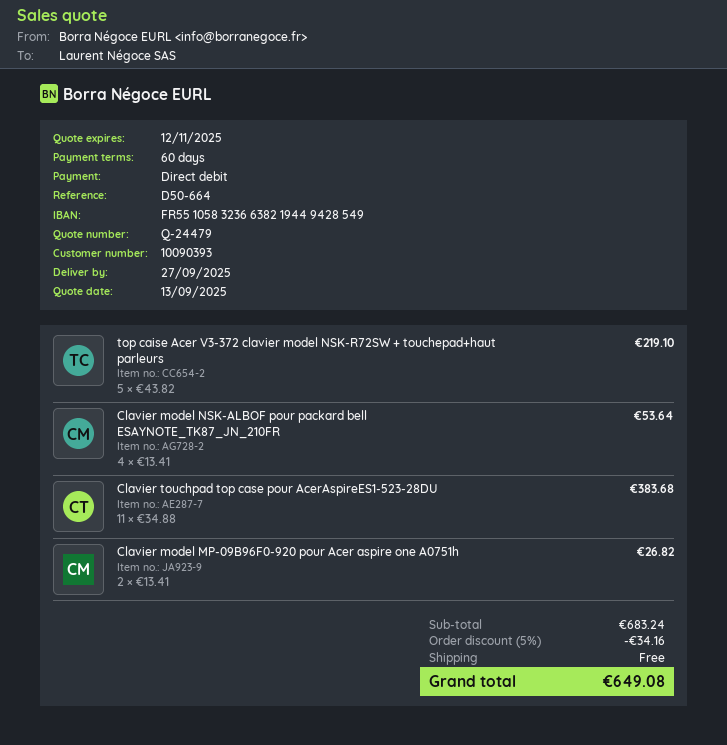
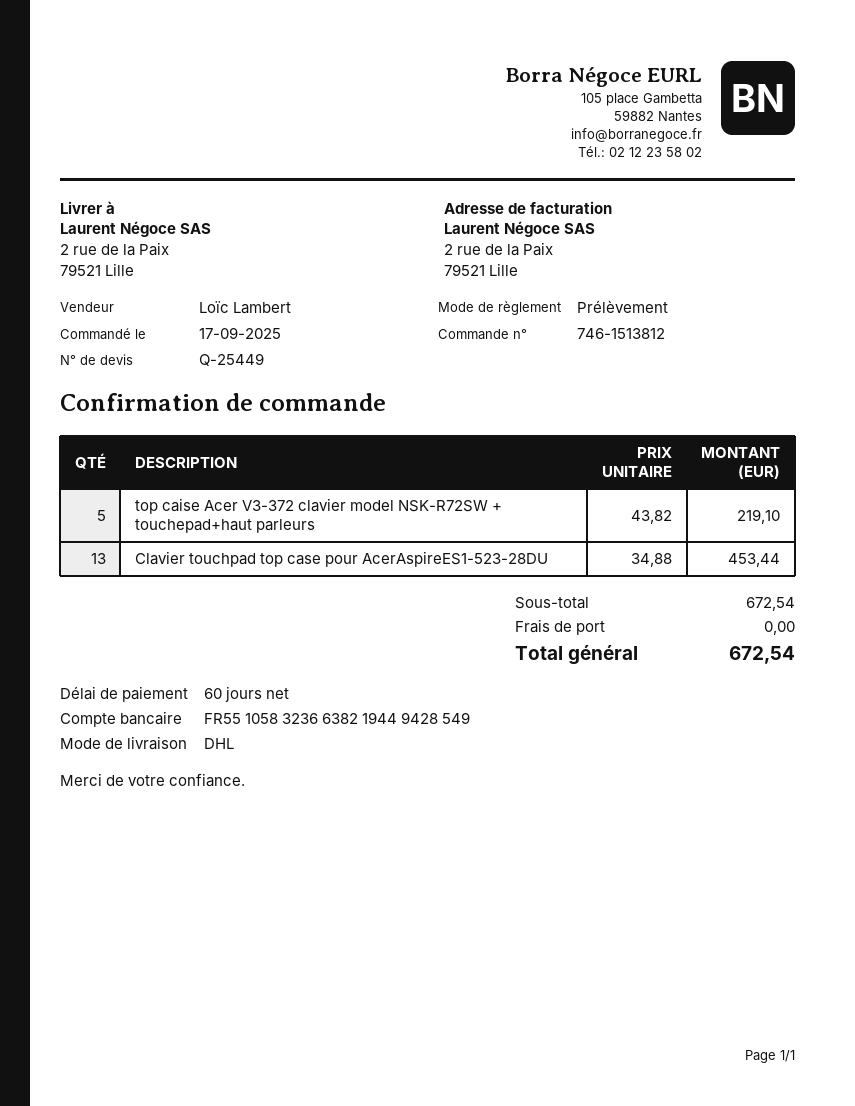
quote number: Q-24479 -> Q-25449
Clavier model NSK-ALBOF pour packard bell ESAYNOTE_TK87_JN_210FR: 4 x 13.41 = 53.64 -> none
Clavier touchpad top case pour AcerAspireES1-523-28DU: 11 x 34.88 = 383.68 -> 13 x 34.88 = 453.44
Clavier model MP-09B96F0-920 pour Acer aspire one A0751h: 2 x 13.41 = 26.82 -> none
subtotal: 683.24 -> 672.54
discount: 5% = 34.16 -> none
total: 649.08 -> 672.54

